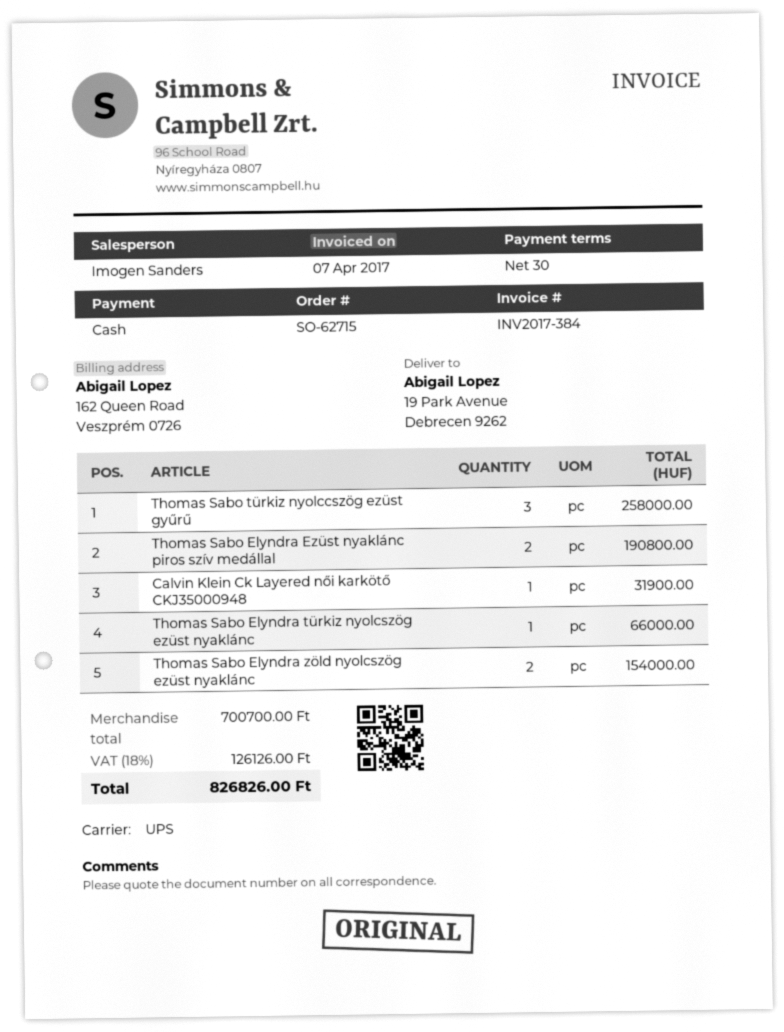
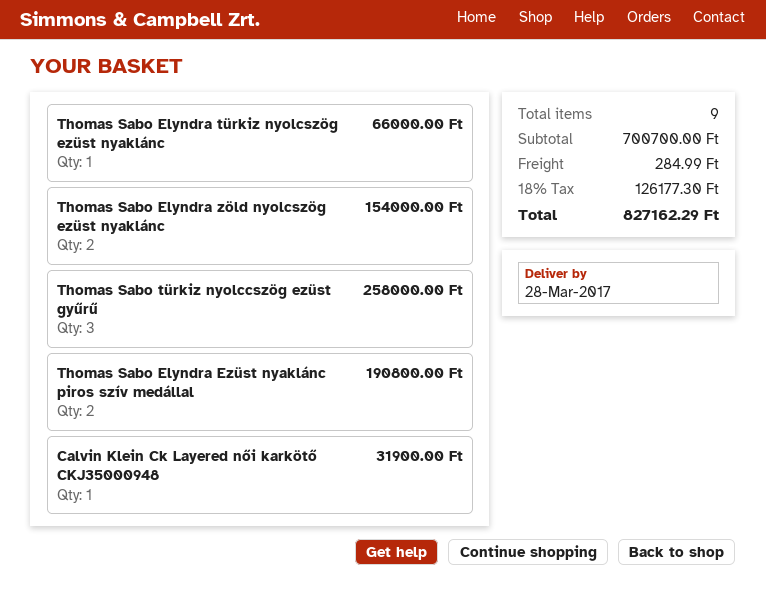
shipping: none -> 284.99
tax: 18% = 126126.00 -> 18% = 126177.30
total: 826826.00 -> 827162.29

